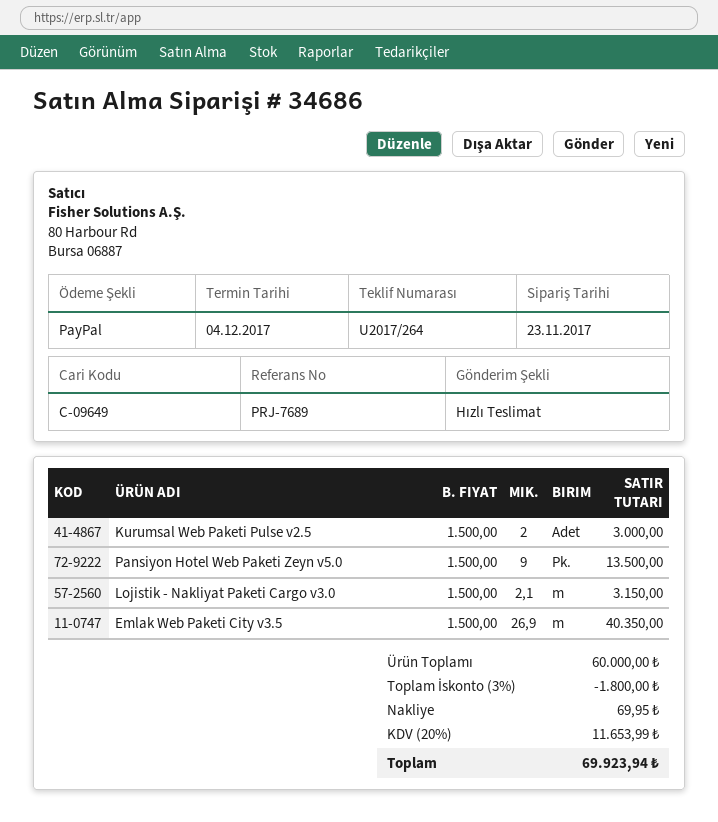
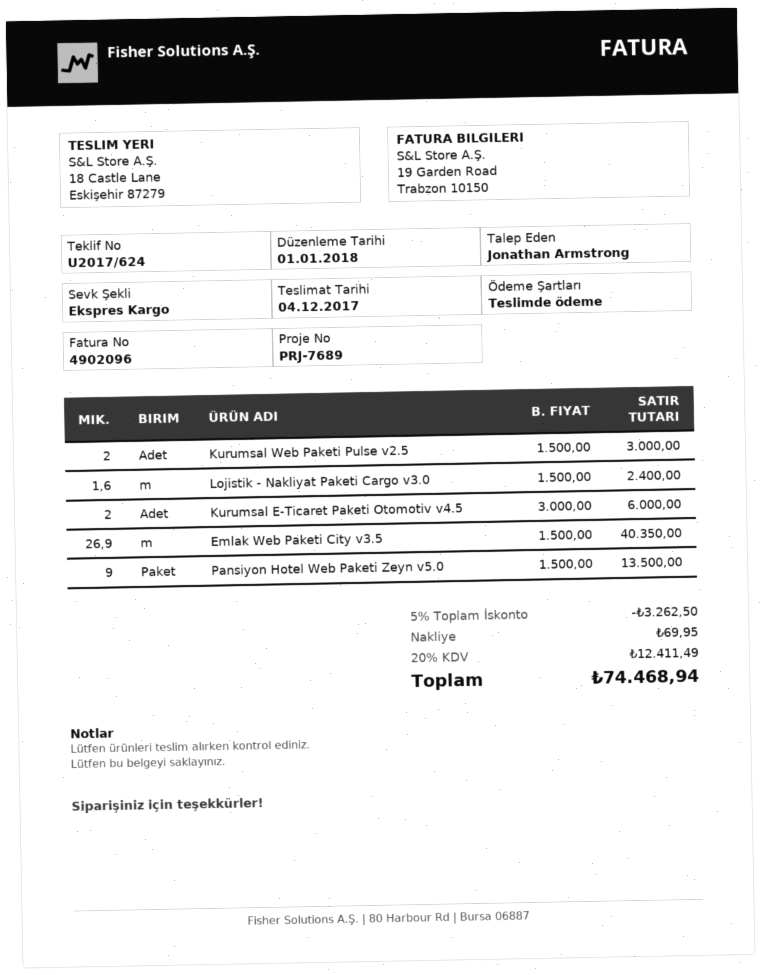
quote number: U2017/264 -> U2017/624
Lojistik - Nakliyat Paketi Cargo v3.0: 2.1 x 1500.00 = 3150.00 -> 1.6 x 1500.00 = 2400.00
Kurumsal E-Ticaret Paketi Otomotiv v4.5: none -> 2 x 3000.00 = 6000.00
discount: 3% = 1800.00 -> 5% = 3262.50
tax: 20% = 11653.99 -> 20% = 12411.49
total: 69923.94 -> 74468.94

